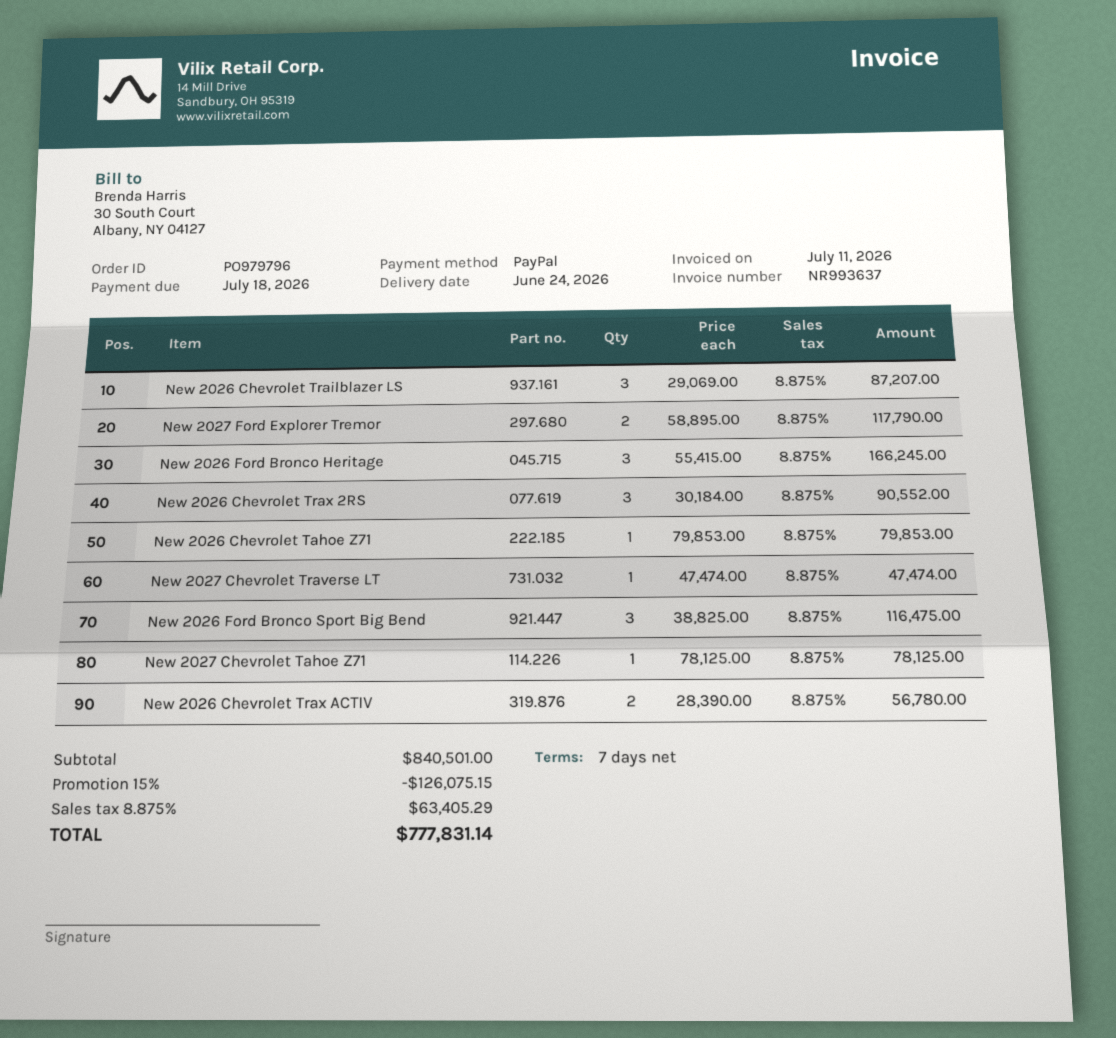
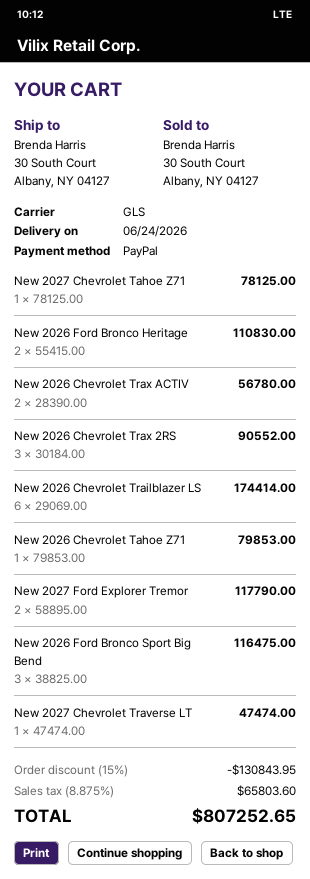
New 2026 Chevrolet Trailblazer LS: 3 x 29069.00 = 87207.00 -> 6 x 29069.00 = 174414.00
New 2026 Ford Bronco Heritage: 3 x 55415.00 = 166245.00 -> 2 x 55415.00 = 110830.00
discount: 15% = 126075.15 -> 15% = 130843.95
tax: 8.875% = 63405.29 -> 8.875% = 65803.60
total: 777831.14 -> 807252.65

